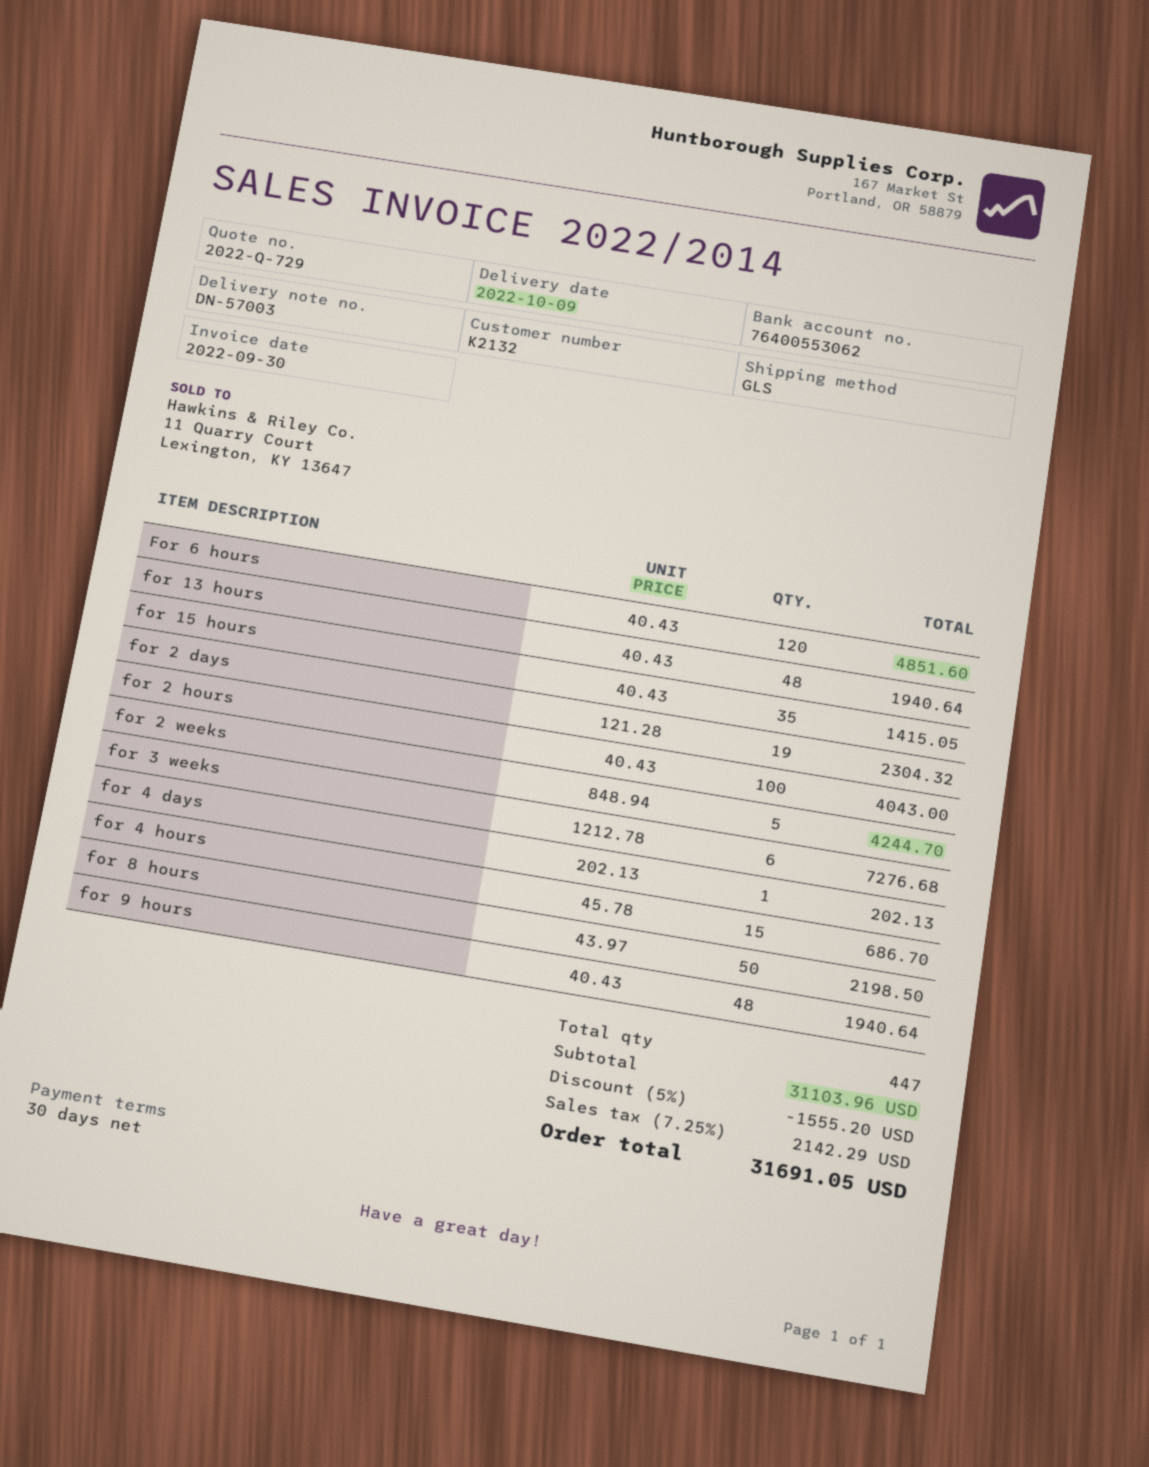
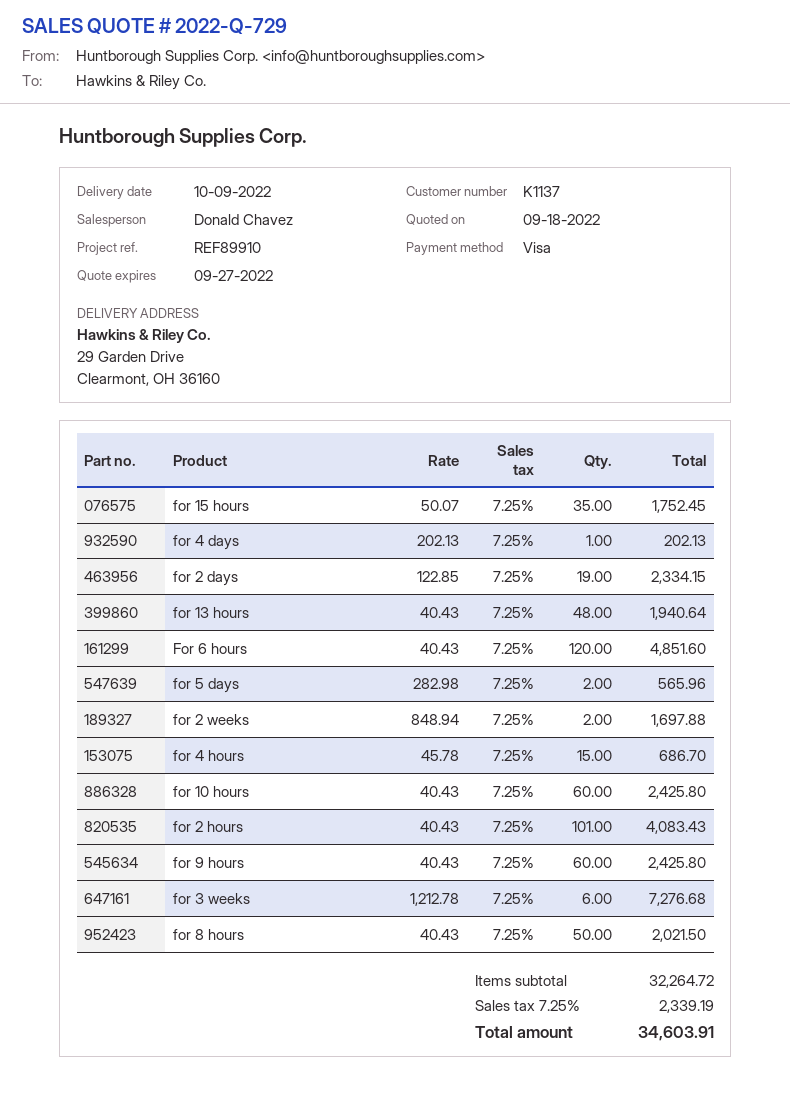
customer number: K2132 -> K1137
for 15 hours: 35 x 40.43 = 1415.05 -> 35 x 50.07 = 1752.45
for 2 days: 19 x 121.28 = 2304.32 -> 19 x 122.85 = 2334.15
for 2 hours: 100 x 40.43 = 4043.00 -> 101 x 40.43 = 4083.43
for 2 weeks: 5 x 848.94 = 4244.70 -> 2 x 848.94 = 1697.88
for 8 hours: 50 x 43.97 = 2198.50 -> 50 x 40.43 = 2021.50
for 9 hours: 48 x 40.43 = 1940.64 -> 60 x 40.43 = 2425.80
for 5 days: none -> 2 x 282.98 = 565.96
for 10 hours: none -> 60 x 40.43 = 2425.80
subtotal: 31103.96 -> 32264.72
discount: 5% = 1555.20 -> none
tax: 7.25% = 2142.29 -> 7.25% = 2339.19
total: 31691.05 -> 34603.91

